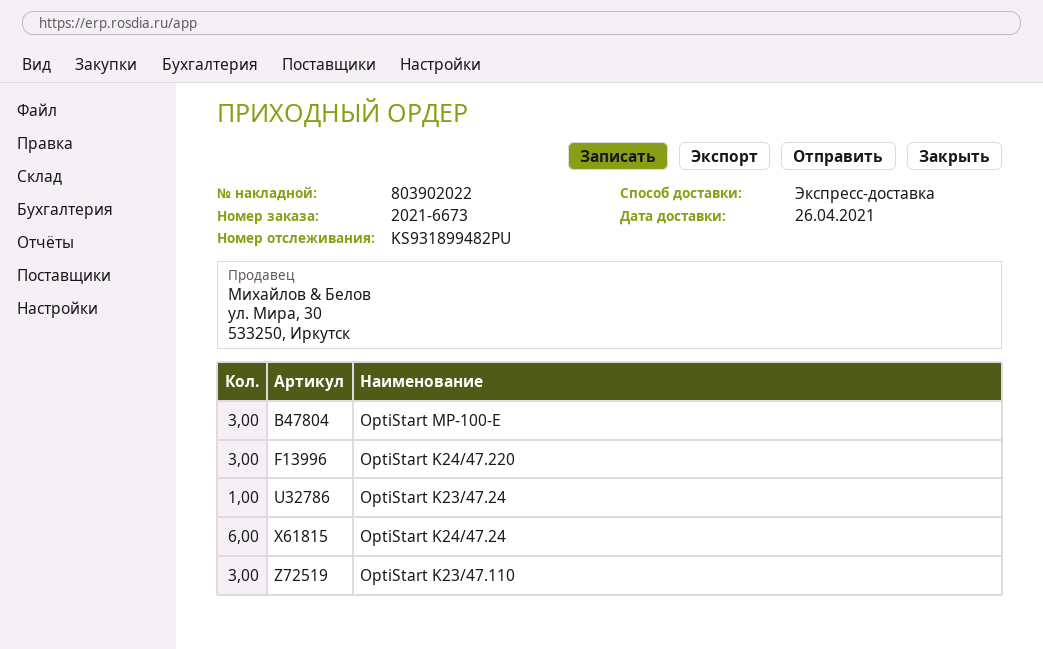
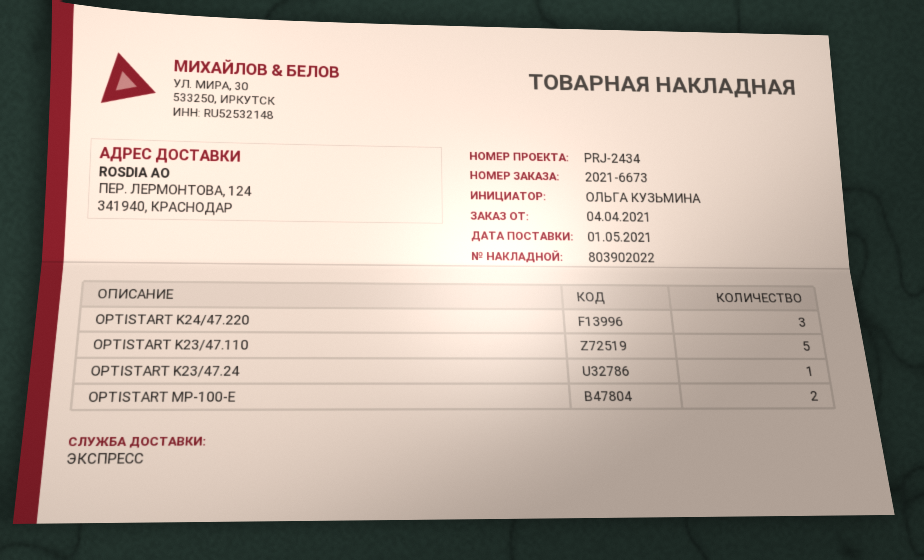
delivery date: 2021-04-26 -> 2021-05-01
OptiStart MP-100-E: 3 -> 2
OptiStart K24/47.24: 6 -> none
OptiStart K23/47.110: 3 -> 5

